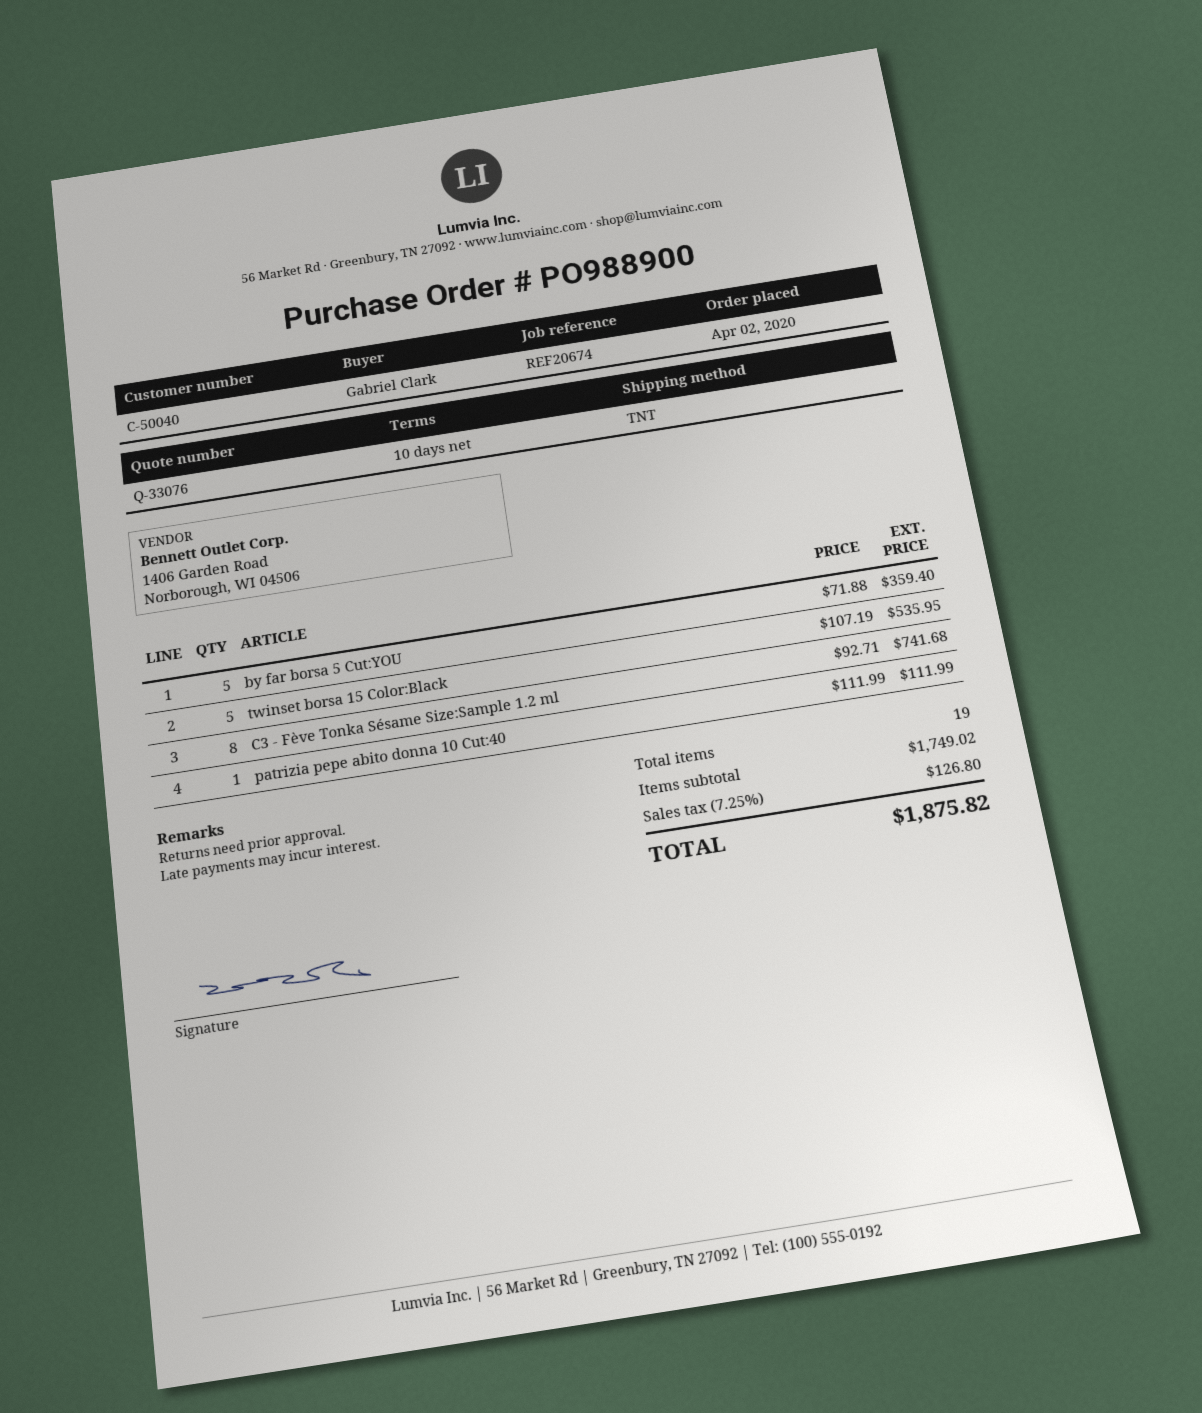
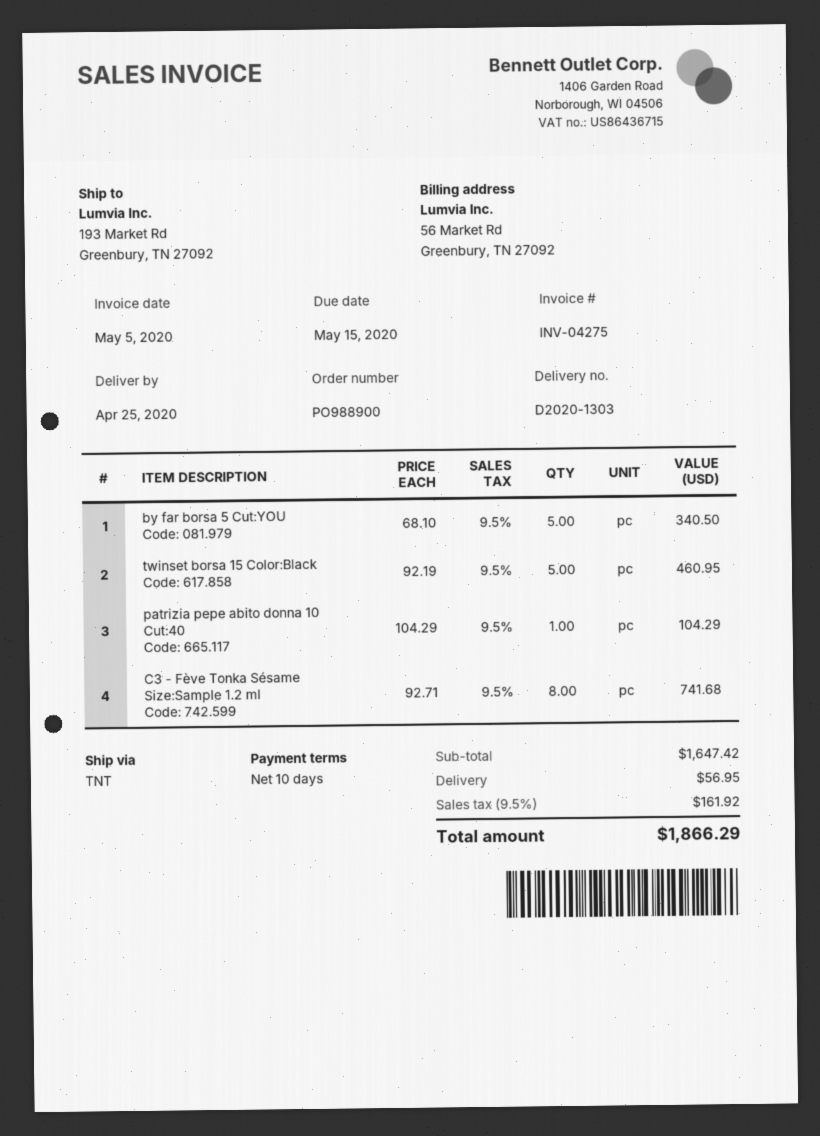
by far borsa 5 Cut:YOU: 5 x 71.88 = 359.40 -> 5 x 68.10 = 340.50
twinset borsa 15 Color:Black: 5 x 107.19 = 535.95 -> 5 x 92.19 = 460.95
patrizia pepe abito donna 10 Cut:40: 1 x 111.99 = 111.99 -> 1 x 104.29 = 104.29
subtotal: 1749.02 -> 1647.42
shipping: none -> 56.95
tax: 7.25% = 126.80 -> 9.5% = 161.92
total: 1875.82 -> 1866.29

